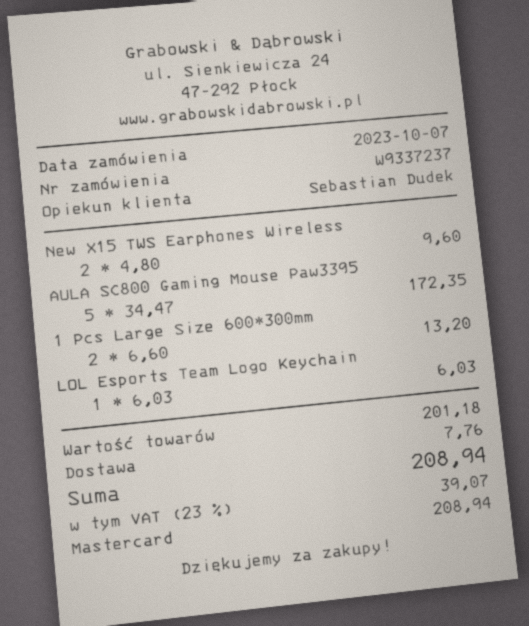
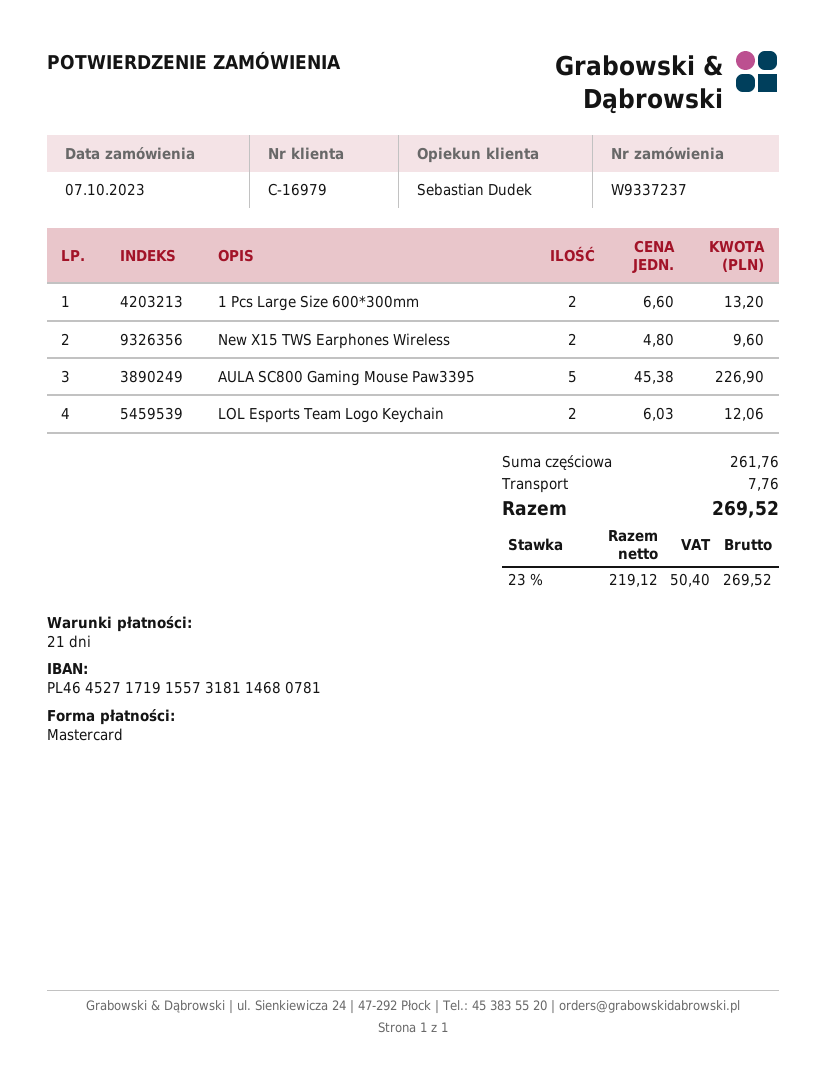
AULA SC800 Gaming Mouse Paw3395: 5 x 34.47 = 172.35 -> 5 x 45.38 = 226.90
LOL Esports Team Logo Keychain: 1 x 6.03 = 6.03 -> 2 x 6.03 = 12.06
subtotal: 201.18 -> 261.76
tax: 23% = 39.07 -> 23% = 50.40
total: 208.94 -> 269.52

